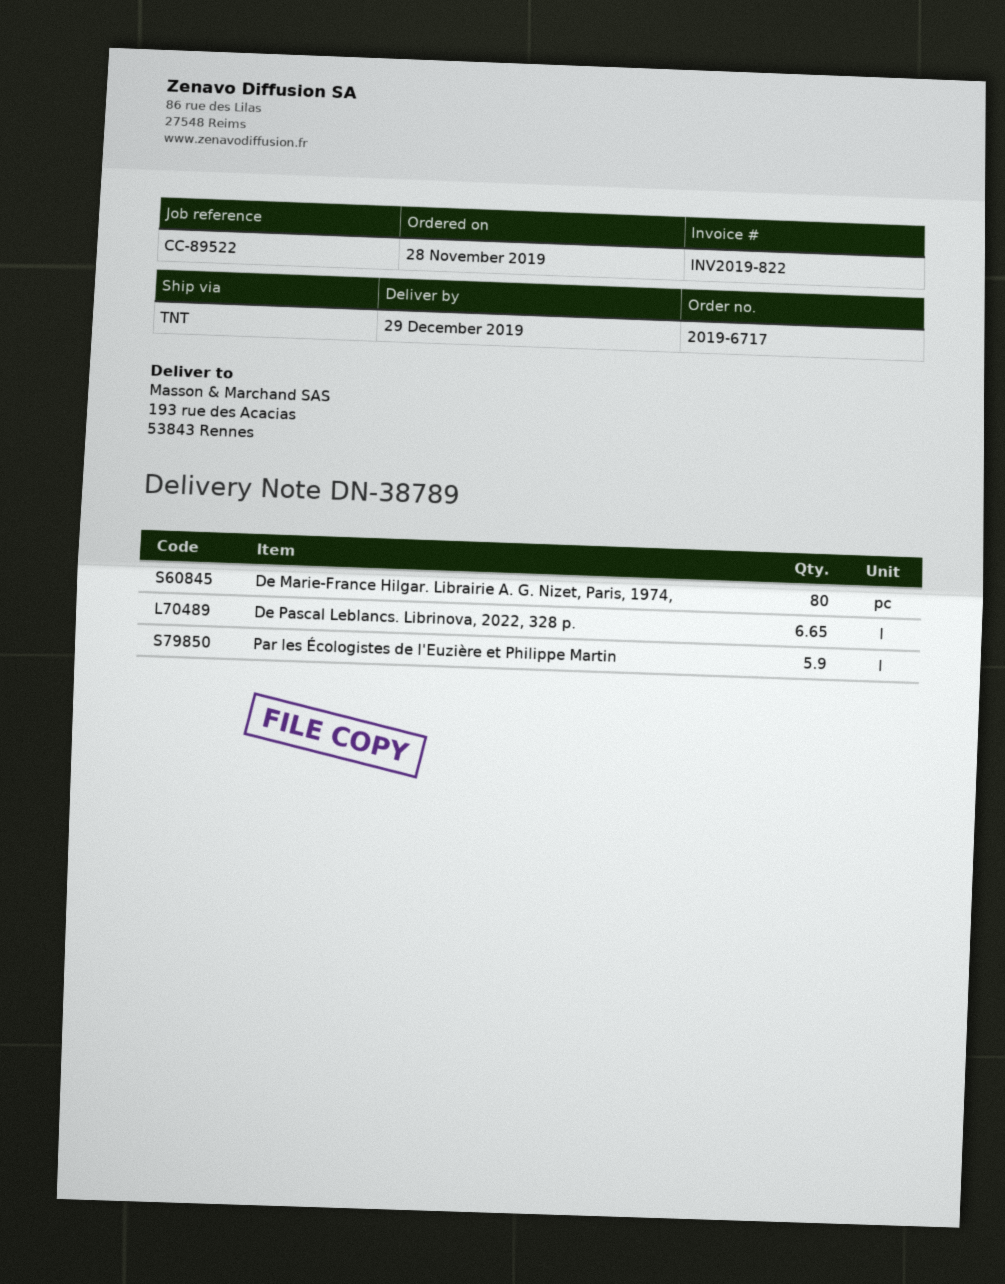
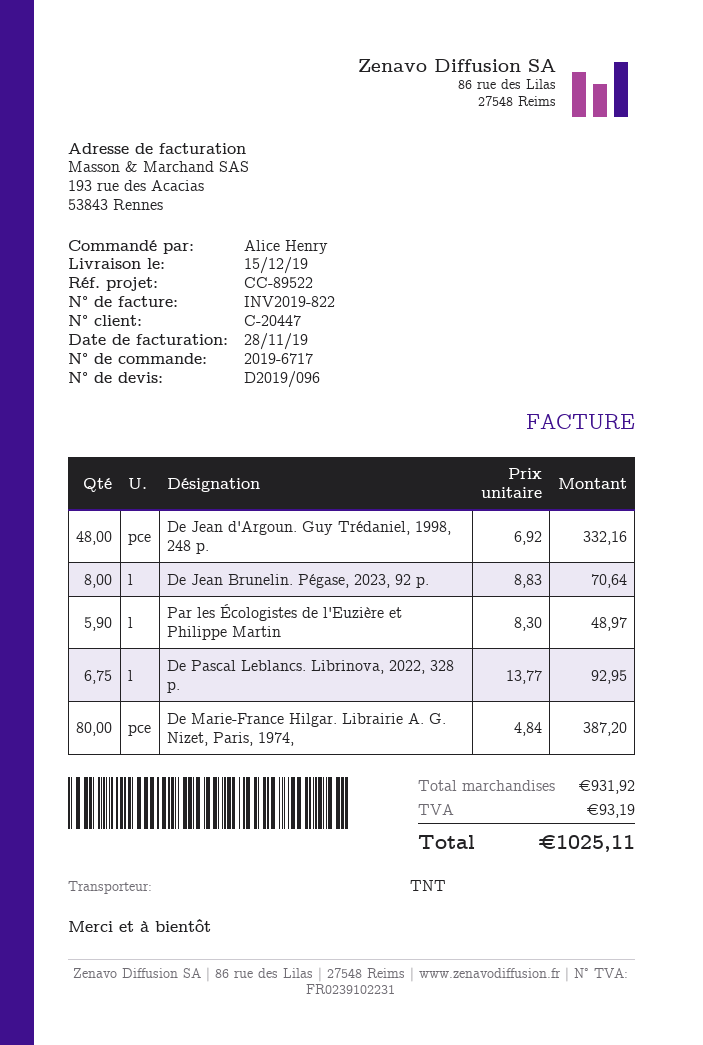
delivery date: 2019-12-29 -> 2019-12-15
De Pascal Leblancs. Librinova, 2022, 328 p.: 6.65 -> 6.75
De Jean d'Argoun. Guy Trédaniel, 1998, 248 p.: none -> 48
De Jean Brunelin. Pégase, 2023, 92 p.: none -> 8

